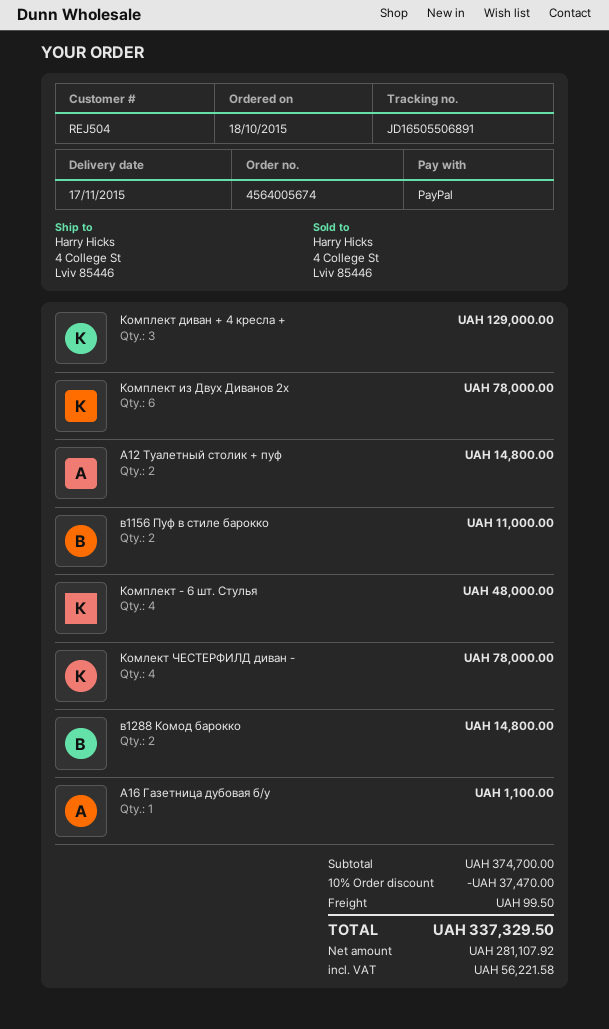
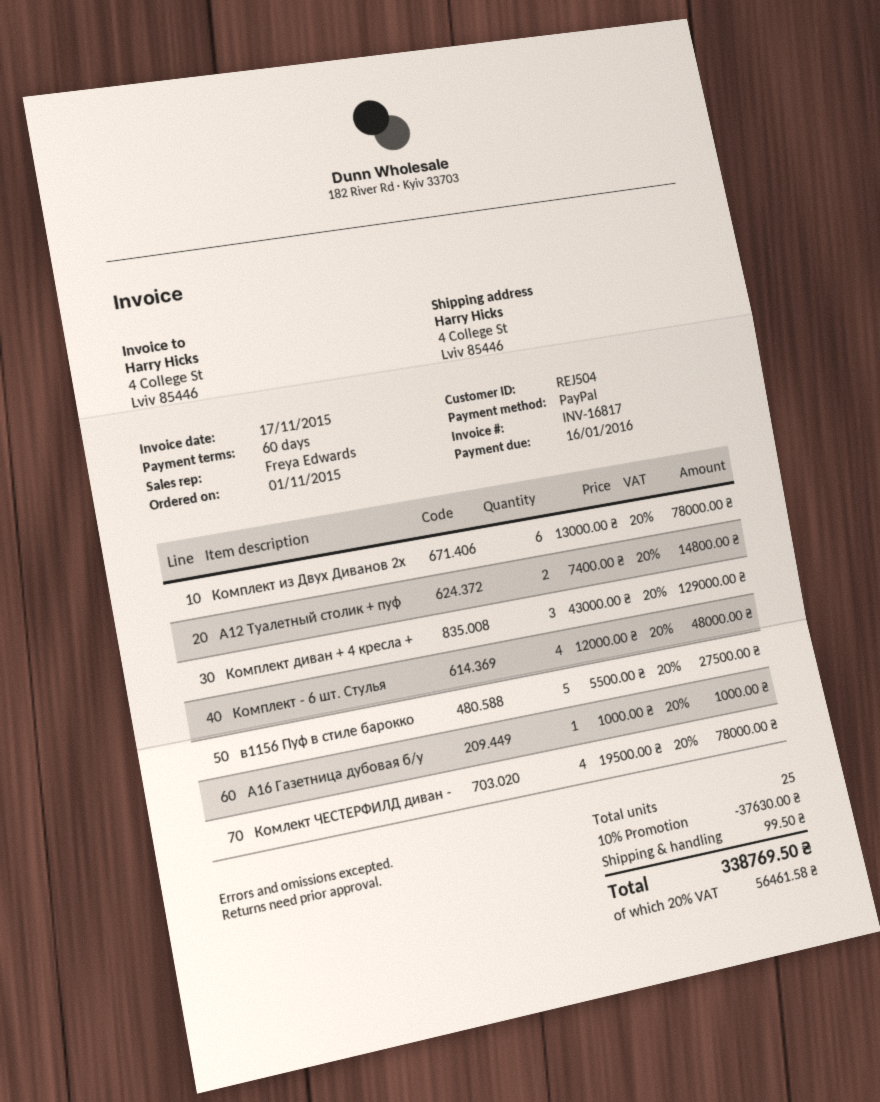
order date: 2015-10-18 -> 2015-11-01
в1156 Пуф в стиле барокко: 2 for 11000.00 -> 5 for 27500.00
в1288 Комод барокко: 2 for 14800.00 -> none
А16 Газетница дубовая б/у: 1 for 1100.00 -> 1 for 1000.00
discount: 10% = 37470.00 -> 10% = 37630.00
tax: 56221.58 -> 56461.58
total: 337329.50 -> 338769.50

